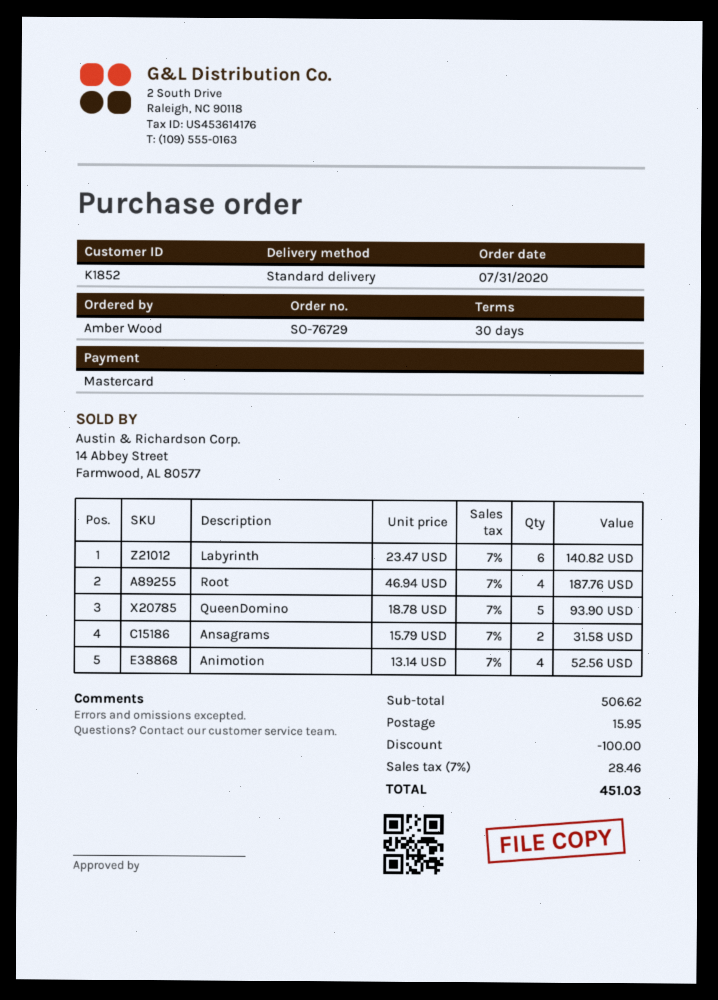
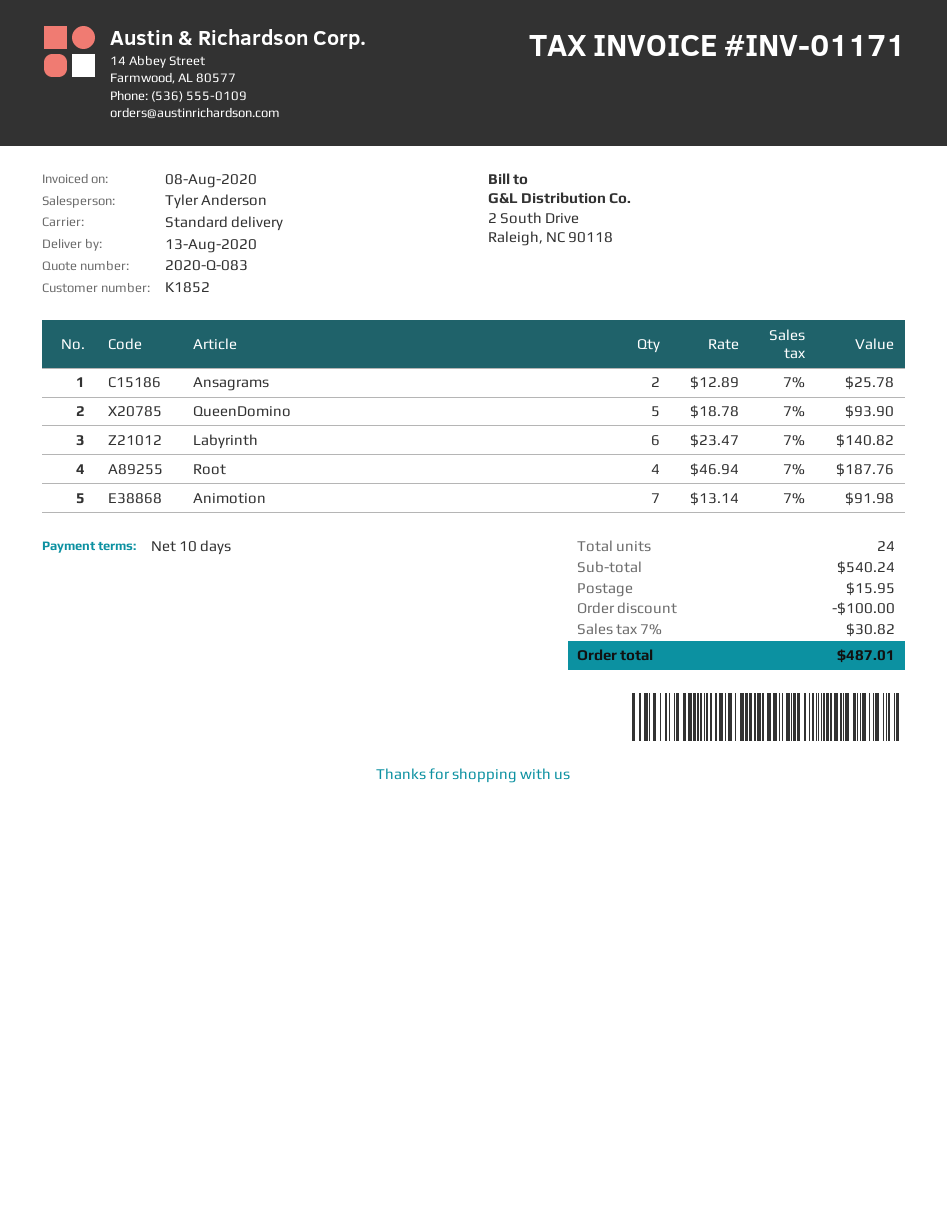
payment terms: 30 days -> 10 days
Ansagrams: 2 x 15.79 = 31.58 -> 2 x 12.89 = 25.78
Animotion: 4 x 13.14 = 52.56 -> 7 x 13.14 = 91.98
subtotal: 506.62 -> 540.24
tax: 7% = 28.46 -> 7% = 30.82
total: 451.03 -> 487.01

